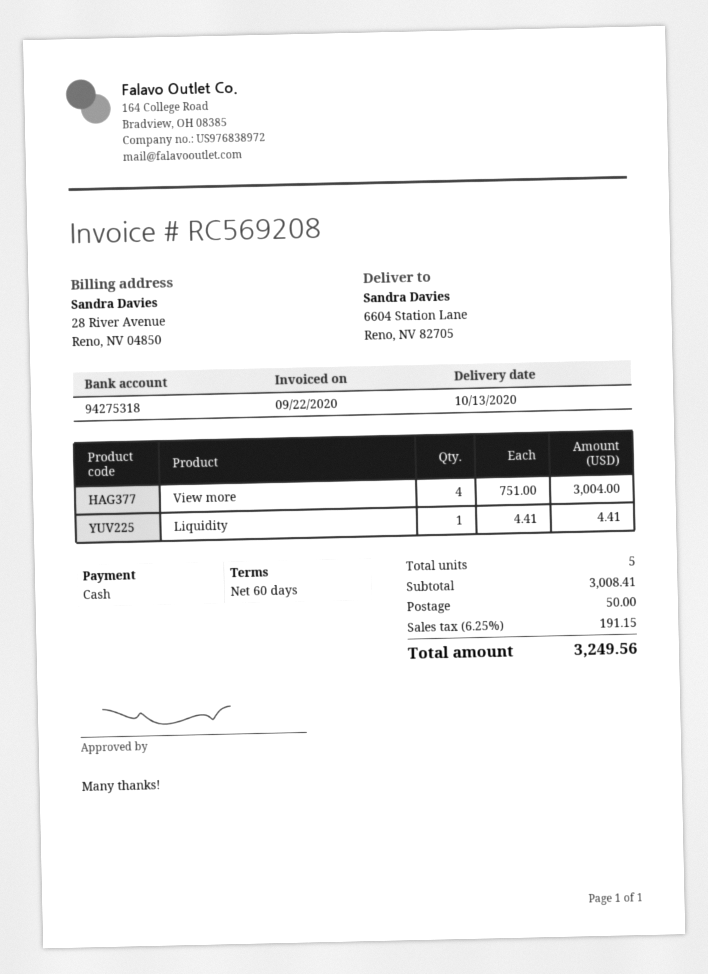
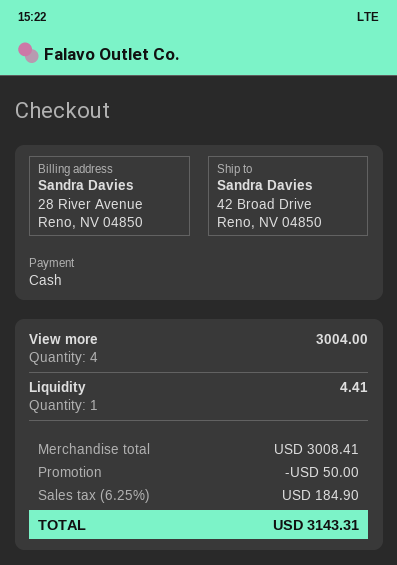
ship to: 6604 Station Lane, Reno, NV 82705 -> 42 Broad Drive, Reno, NV 04850
discount: none -> 50.00
shipping: 50.00 -> none
tax: 6.25% = 191.15 -> 6.25% = 184.90
total: 3249.56 -> 3143.31

